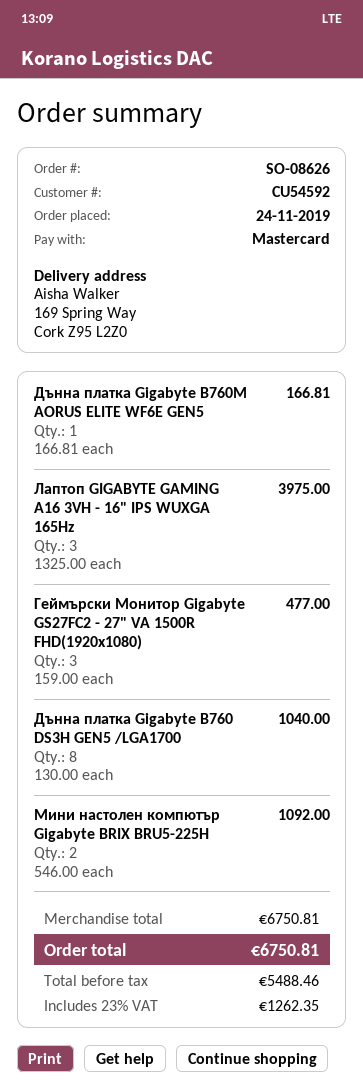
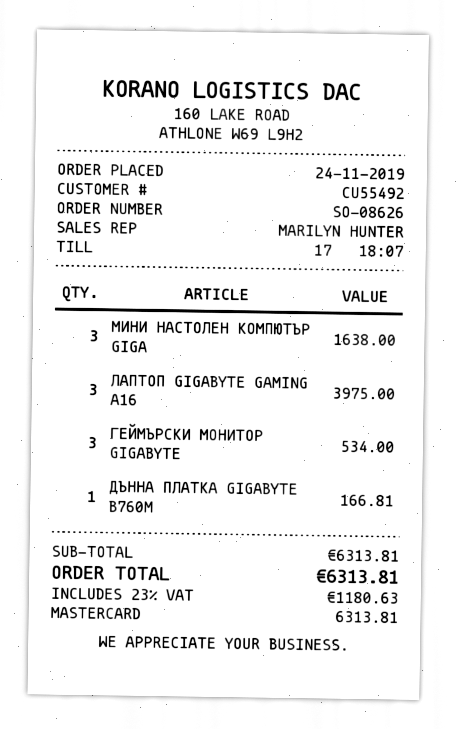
customer number: CU54592 -> CU55492
Геймърски Монитор Gigabyte GS27FC2 - 27" VA 1500R FHD(1920x1080): 3 for 477.00 -> 3 for 534.00
Дънна платка Gigabyte B760 DS3H GEN5 /LGA1700: 8 for 1040.00 -> none
Мини настолен компютър Gigabyte BRIX BRU5-225H: 2 for 1092.00 -> 3 for 1638.00
subtotal: 6750.81 -> 6313.81
tax: 23% = 1262.35 -> 23% = 1180.63
total: 6750.81 -> 6313.81

